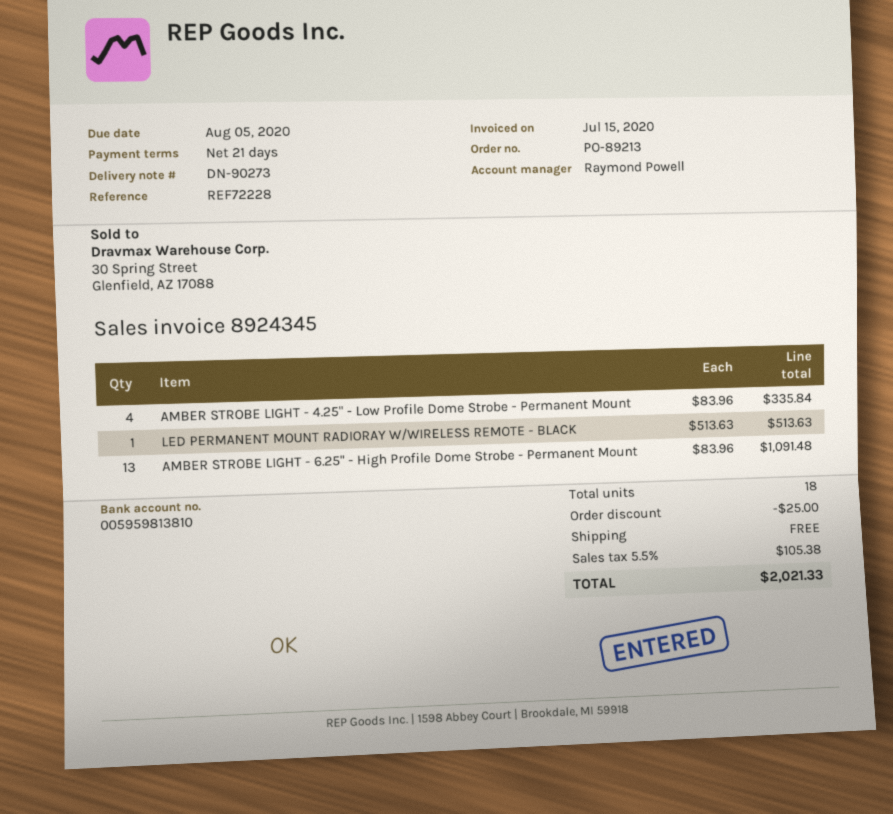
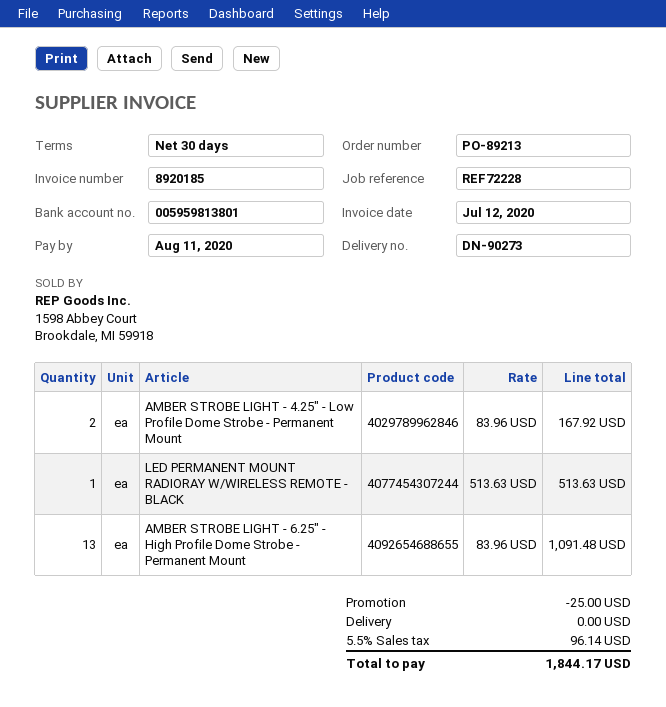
invoice number: 8924345 -> 8920185
invoice date: 2020-07-15 -> 2020-07-12
payment terms: 21 days -> 30 days
due date: 2020-08-05 -> 2020-08-11
bank account: 005959813810 -> 005959813801
AMBER STROBE LIGHT - 4.25" - Low Profile Dome Strobe - Permanent Mount: 4 x 83.96 = 335.84 -> 2 x 83.96 = 167.92
tax: 5.5% = 105.38 -> 5.5% = 96.14
total: 2021.33 -> 1844.17

